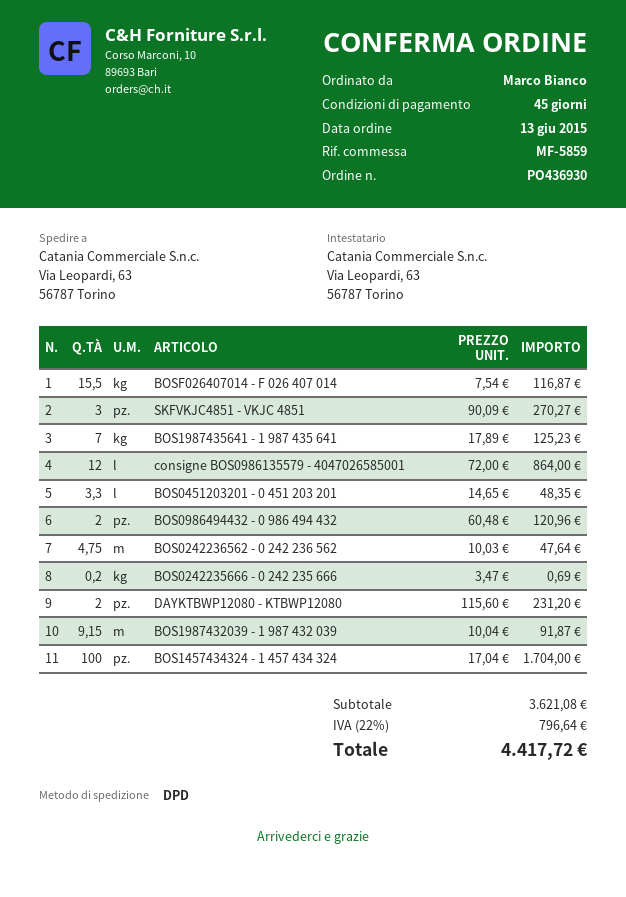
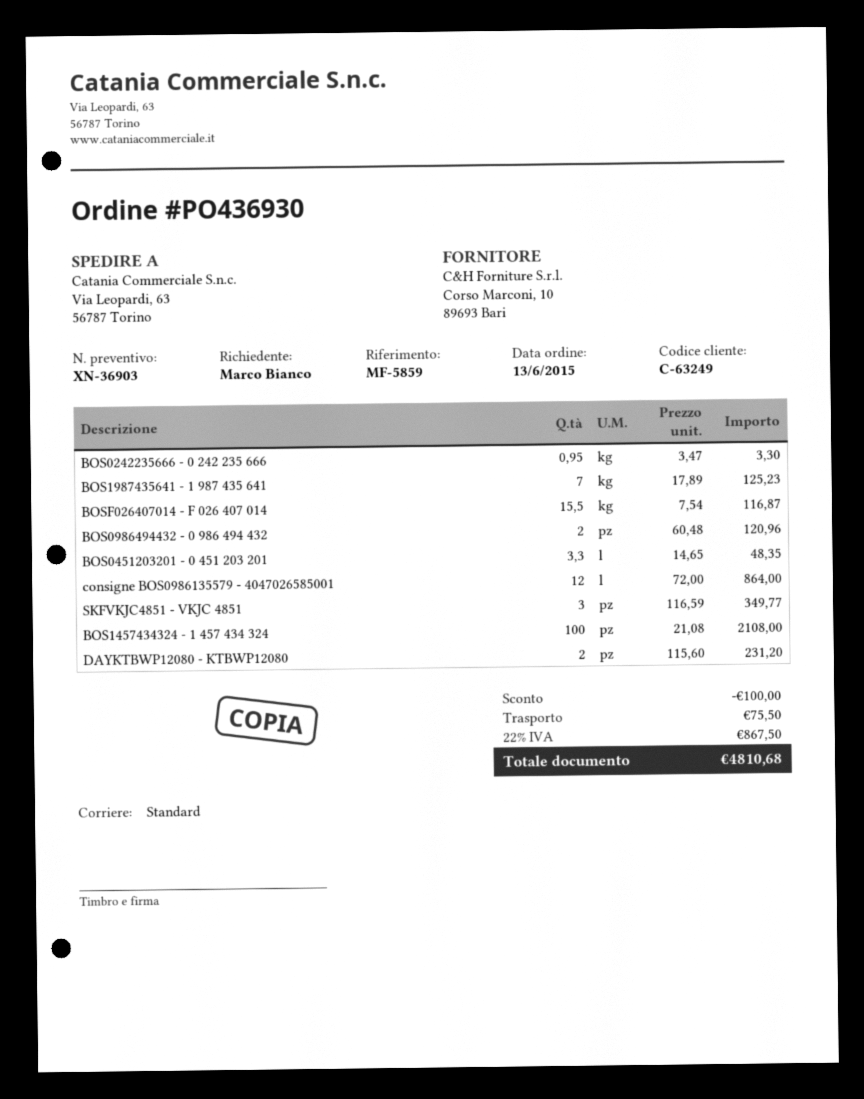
shipping method: DPD -> standard
SKFVKJC4851 - VKJC 4851: 3 x 90.09 = 270.27 -> 3 x 116.59 = 349.77
BOS0242236562 - 0 242 236 562: 4.75 x 10.03 = 47.64 -> none
BOS0242235666 - 0 242 235 666: 0.2 x 3.47 = 0.69 -> 0.95 x 3.47 = 3.30
BOS1987432039 - 1 987 432 039: 9.15 x 10.04 = 91.87 -> none
BOS1457434324 - 1 457 434 324: 100 x 17.04 = 1704.00 -> 100 x 21.08 = 2108.00
discount: none -> 100.00
shipping: none -> 75.50
tax: 22% = 796.64 -> 22% = 867.50
total: 4417.72 -> 4810.68

